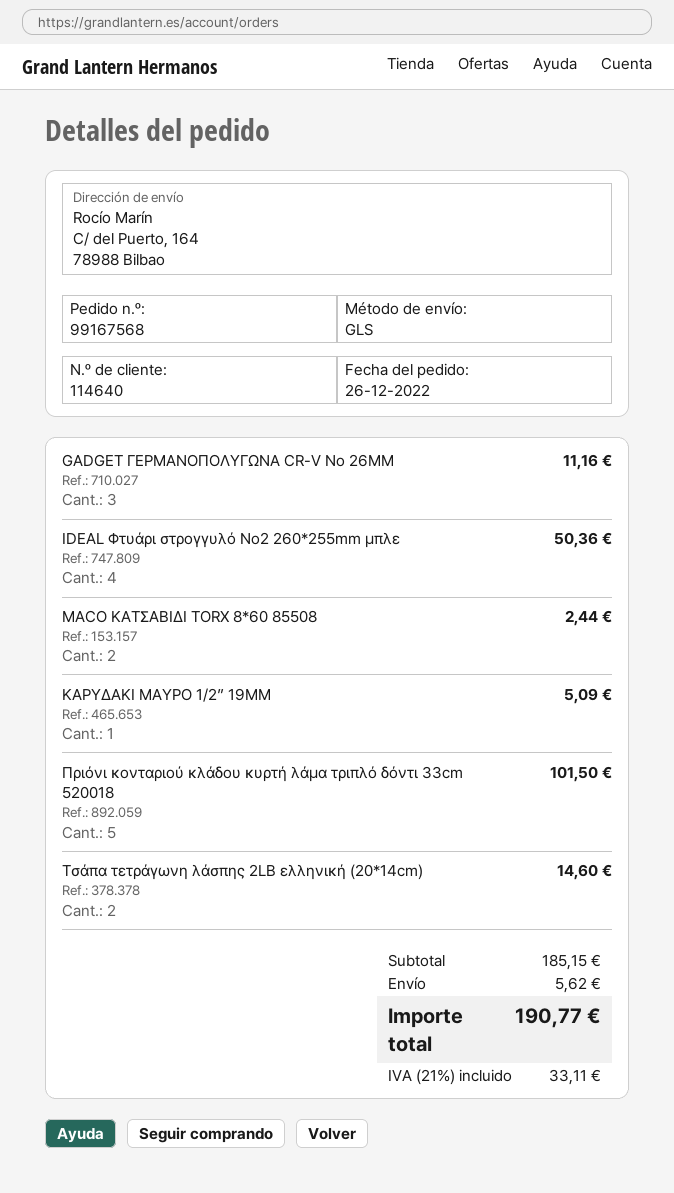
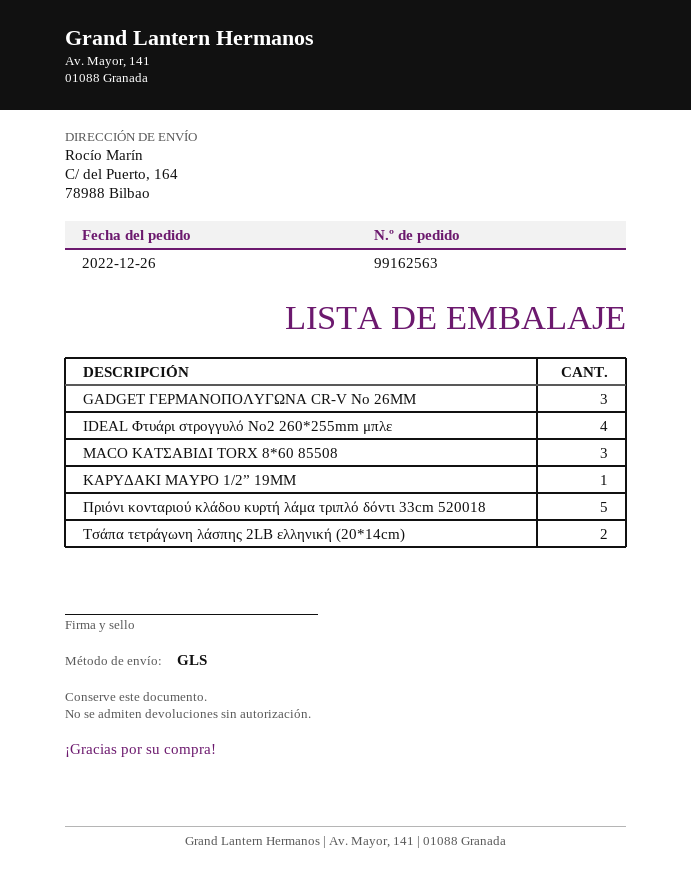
order number: 99167568 -> 99162563
MACO ΚΑΤΣΑΒΙΔΙ ΤΟRΧ 8*60 85508: 2 -> 3

